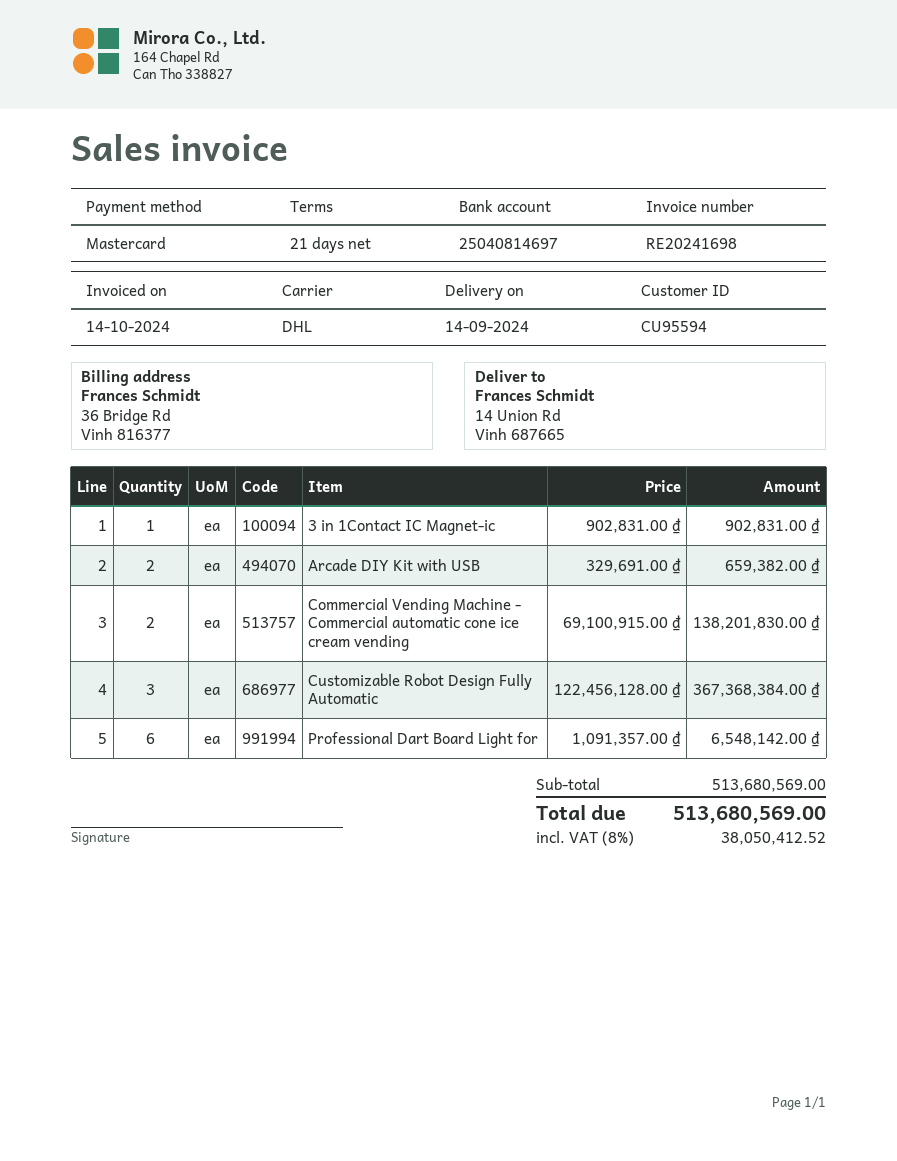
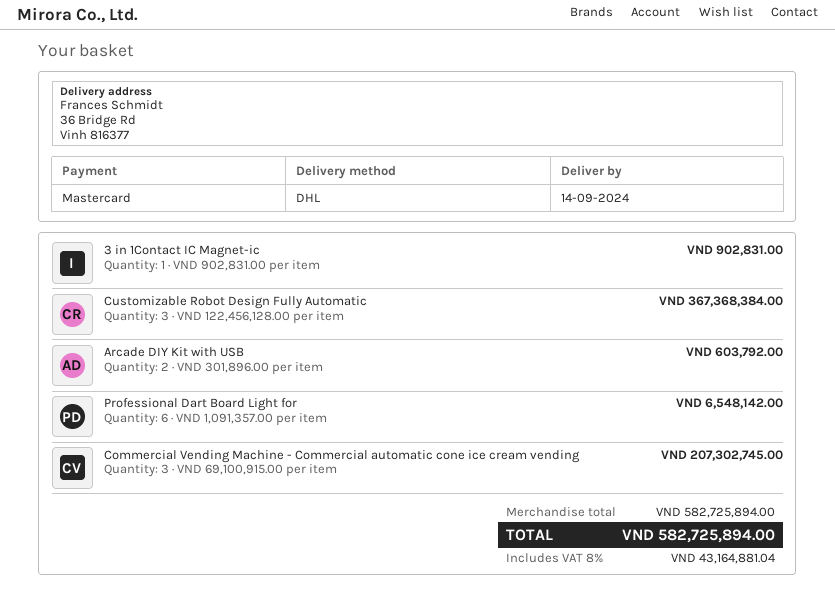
ship to: 14 Union Rd, Vinh 687665 -> 36 Bridge Rd, Vinh 816377
Arcade DIY Kit with USB: 2 x 329691.00 = 659382.00 -> 2 x 301896.00 = 603792.00
Commercial Vending Machine - Commercial automatic cone ice cream vending: 2 x 69100915.00 = 138201830.00 -> 3 x 69100915.00 = 207302745.00
subtotal: 513680569.00 -> 582725894.00
tax: 8% = 38050412.52 -> 8% = 43164881.04
total: 513680569.00 -> 582725894.00

